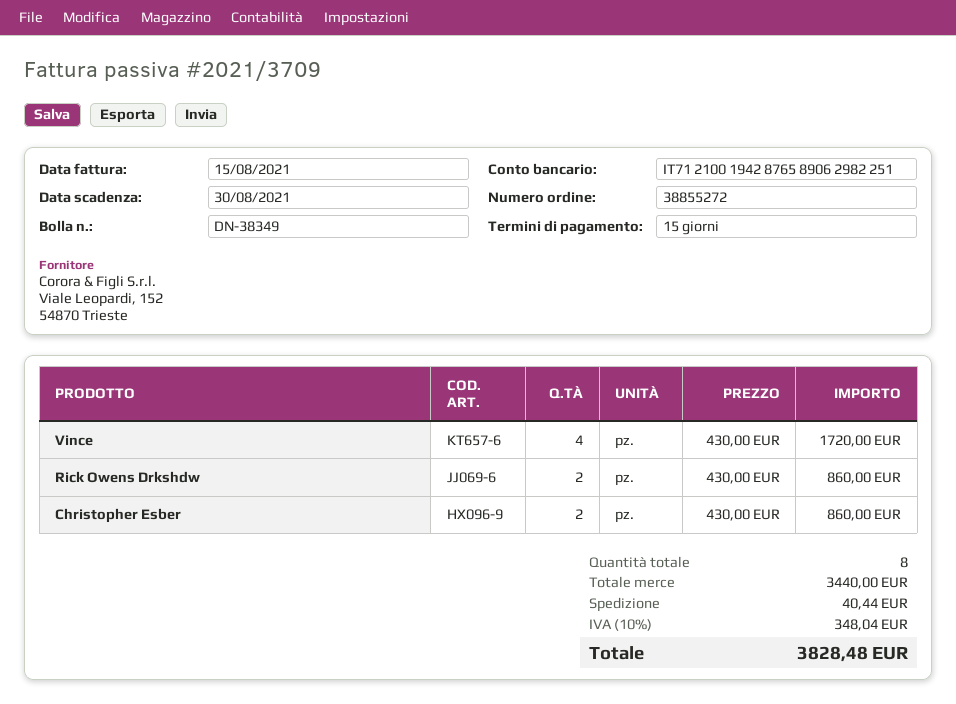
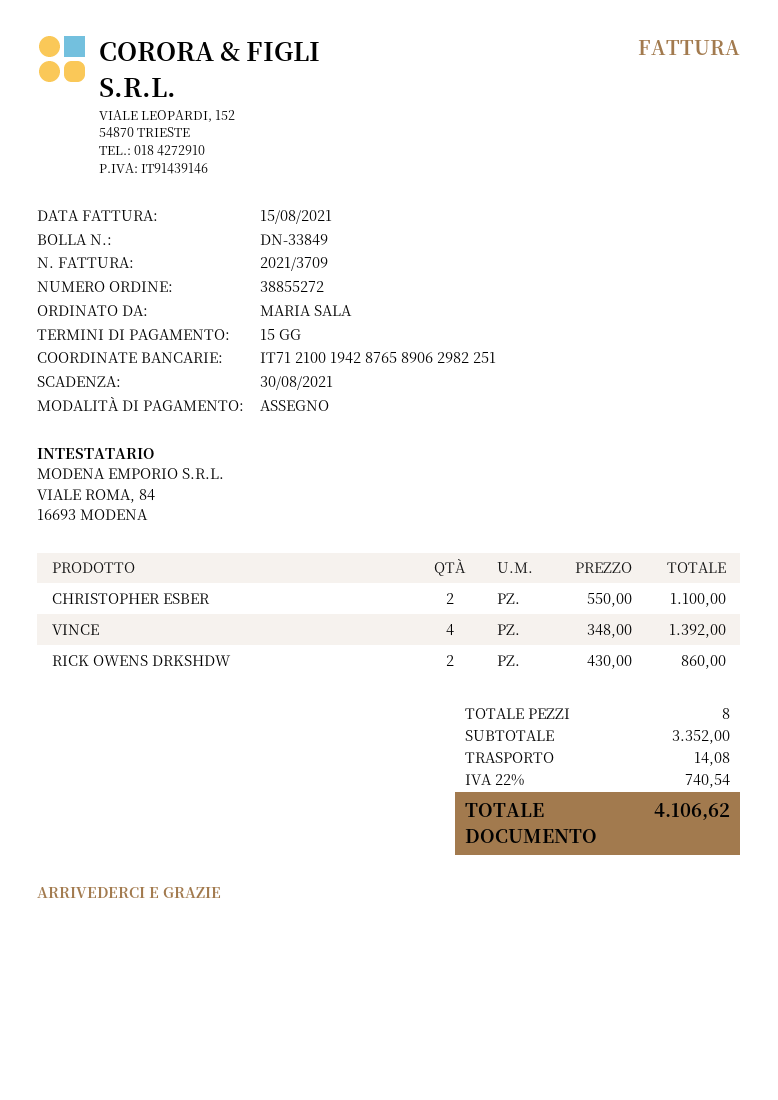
delivery note number: DN-38349 -> DN-33849
Vince: 4 x 430.00 = 1720.00 -> 4 x 348.00 = 1392.00
Christopher Esber: 2 x 430.00 = 860.00 -> 2 x 550.00 = 1100.00
subtotal: 3440.00 -> 3352.00
shipping: 40.44 -> 14.08
tax: 10% = 348.04 -> 22% = 740.54
total: 3828.48 -> 4106.62

